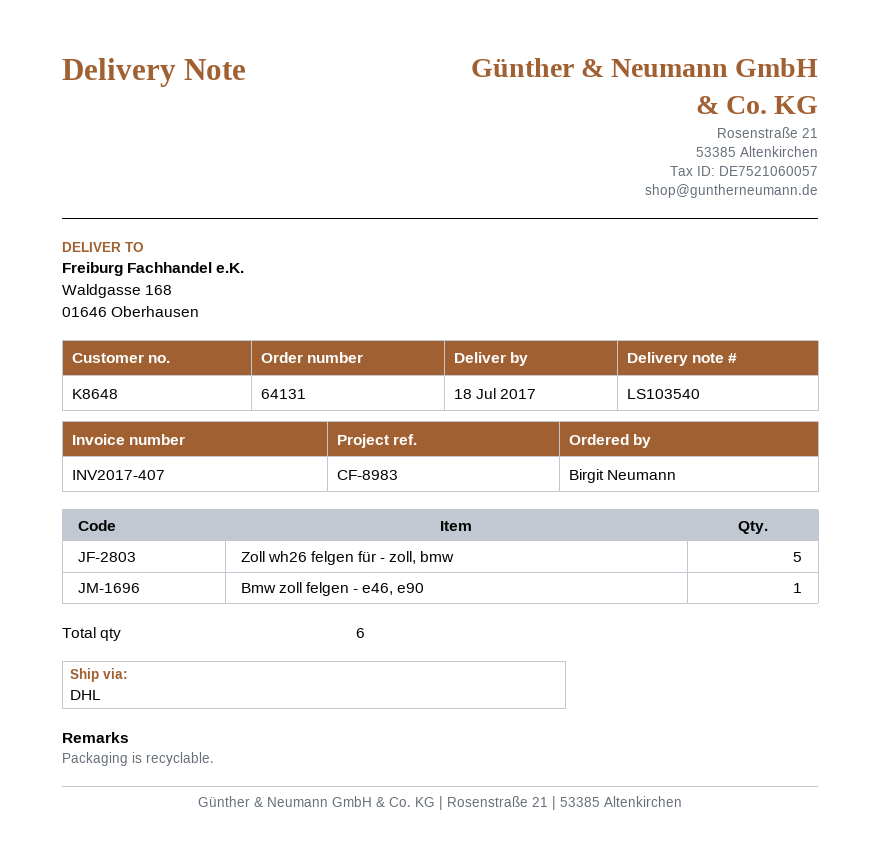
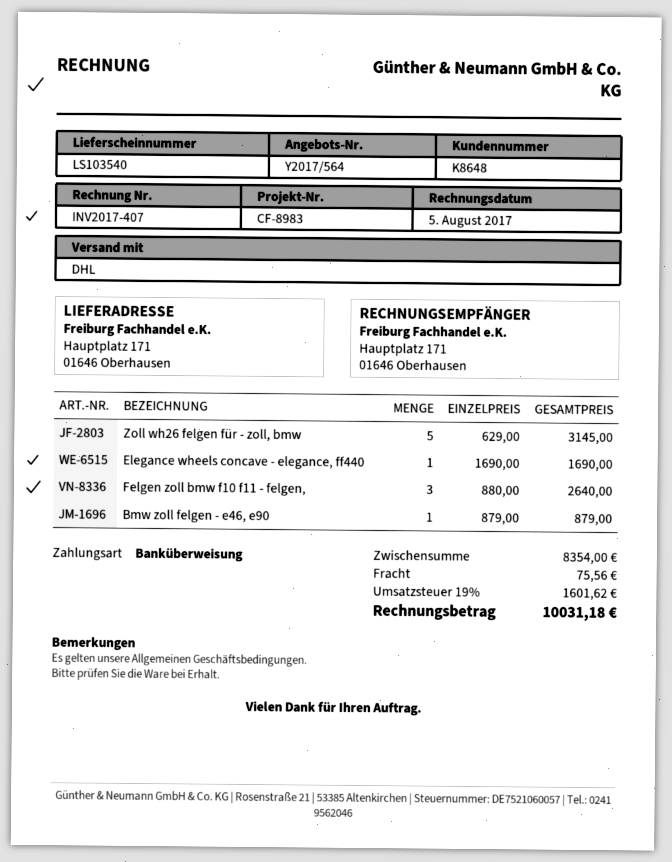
ship to: Waldgasse 168, 01646 Oberhausen -> Hauptplatz 171, 01646 Oberhausen
Elegance wheels concave - elegance, ff440: none -> 1
Felgen zoll bmw f10 f11 - felgen,: none -> 3

